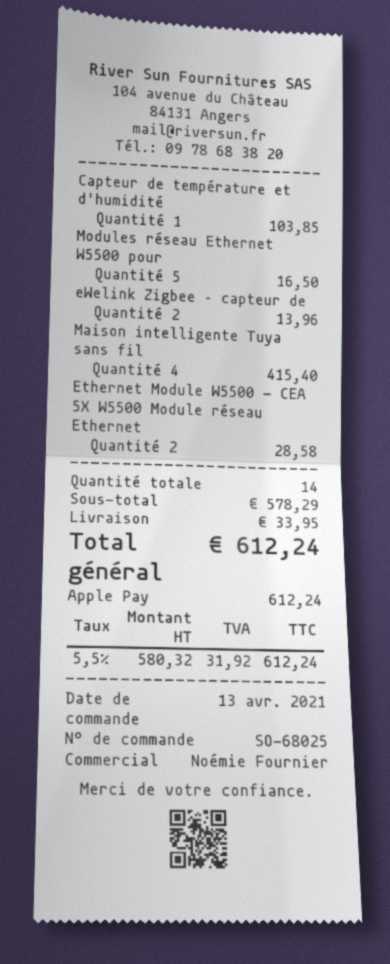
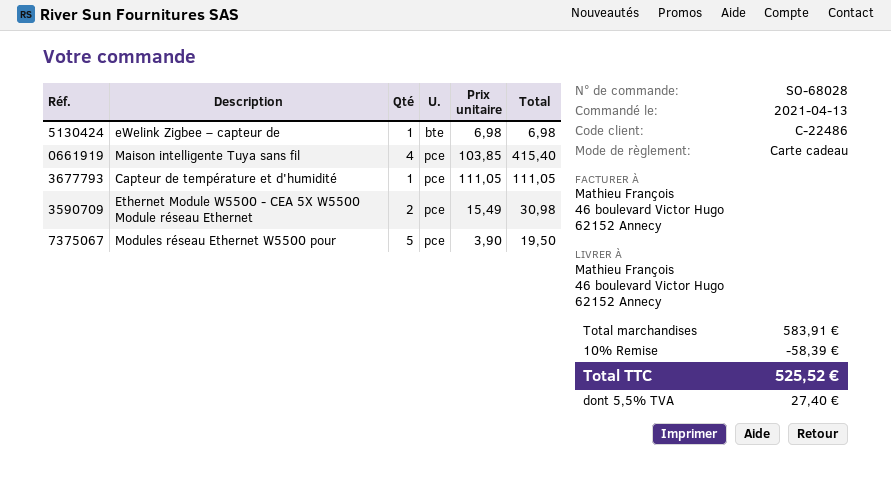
order number: SO-68025 -> SO-68028
payment method: Apple Pay -> gift card
Capteur de température et d'humidité: 1 for 103.85 -> 1 for 111.05
Modules réseau Ethernet W5500 pour: 5 for 16.50 -> 5 for 19.50
eWelink Zigbee – capteur de: 2 for 13.96 -> 1 for 6.98
Ethernet Module W5500 - CEA 5X W5500 Module réseau Ethernet: 2 for 28.58 -> 2 for 30.98
subtotal: 578.29 -> 583.91
discount: none -> 10% = 58.39
shipping: 33.95 -> none
tax: 5.5% = 31.92 -> 5.5% = 27.40
total: 612.24 -> 525.52

